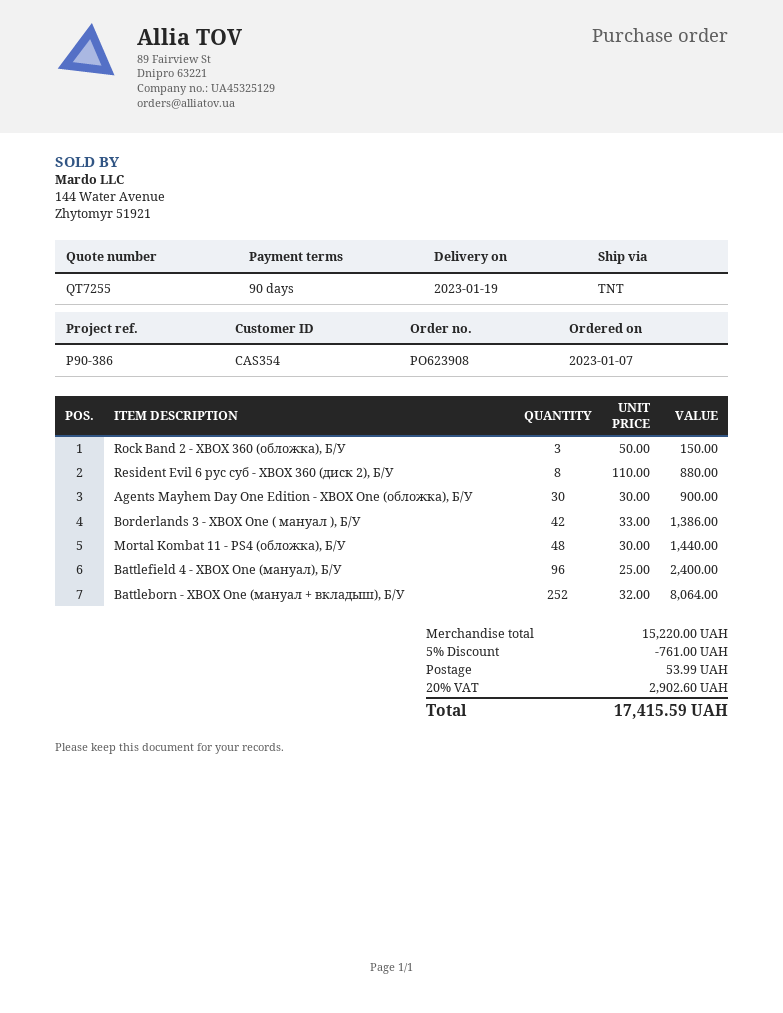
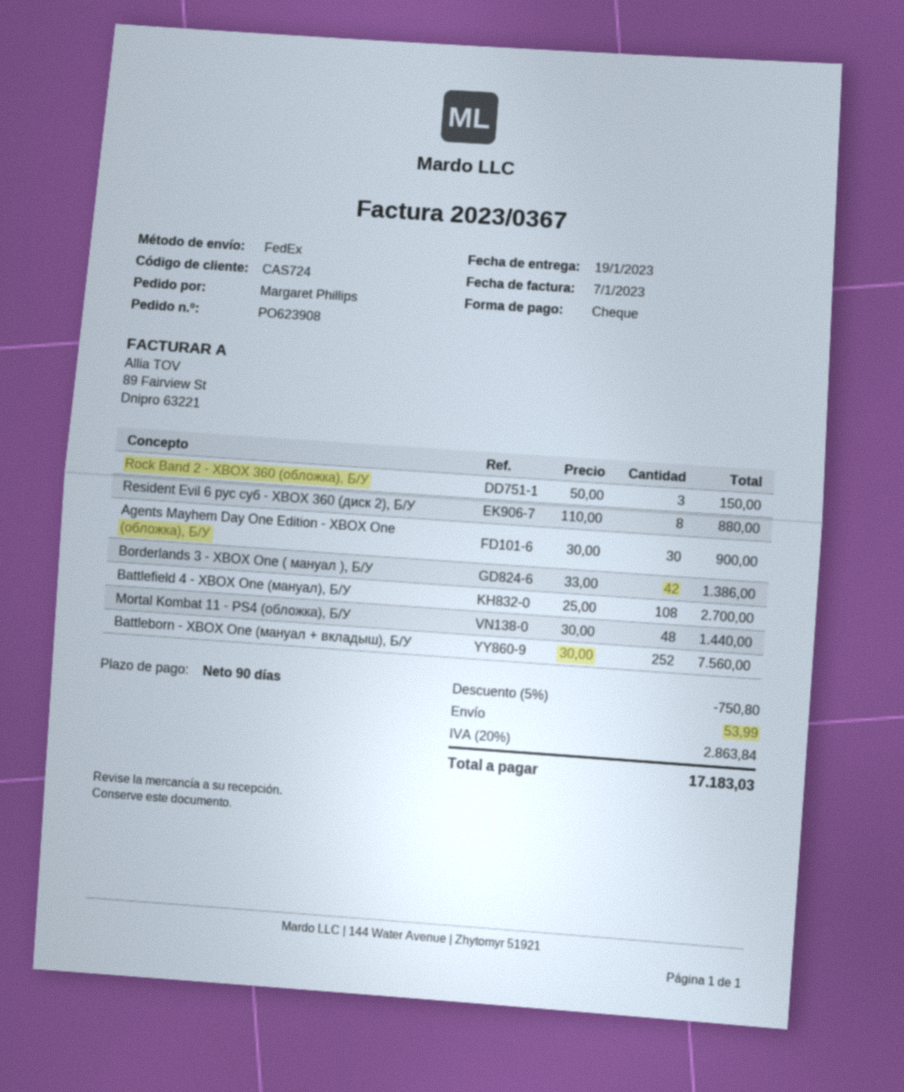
customer number: CAS354 -> CAS724
shipping method: TNT -> FedEx
Battlefield 4 - XBOX One (мануал), Б/У: 96 x 25.00 = 2400.00 -> 108 x 25.00 = 2700.00
Battleborn - XBOX One (мануал + вкладыш), Б/У: 252 x 32.00 = 8064.00 -> 252 x 30.00 = 7560.00
discount: 5% = 761.00 -> 5% = 750.80
tax: 20% = 2902.60 -> 20% = 2863.84
total: 17415.59 -> 17183.03

